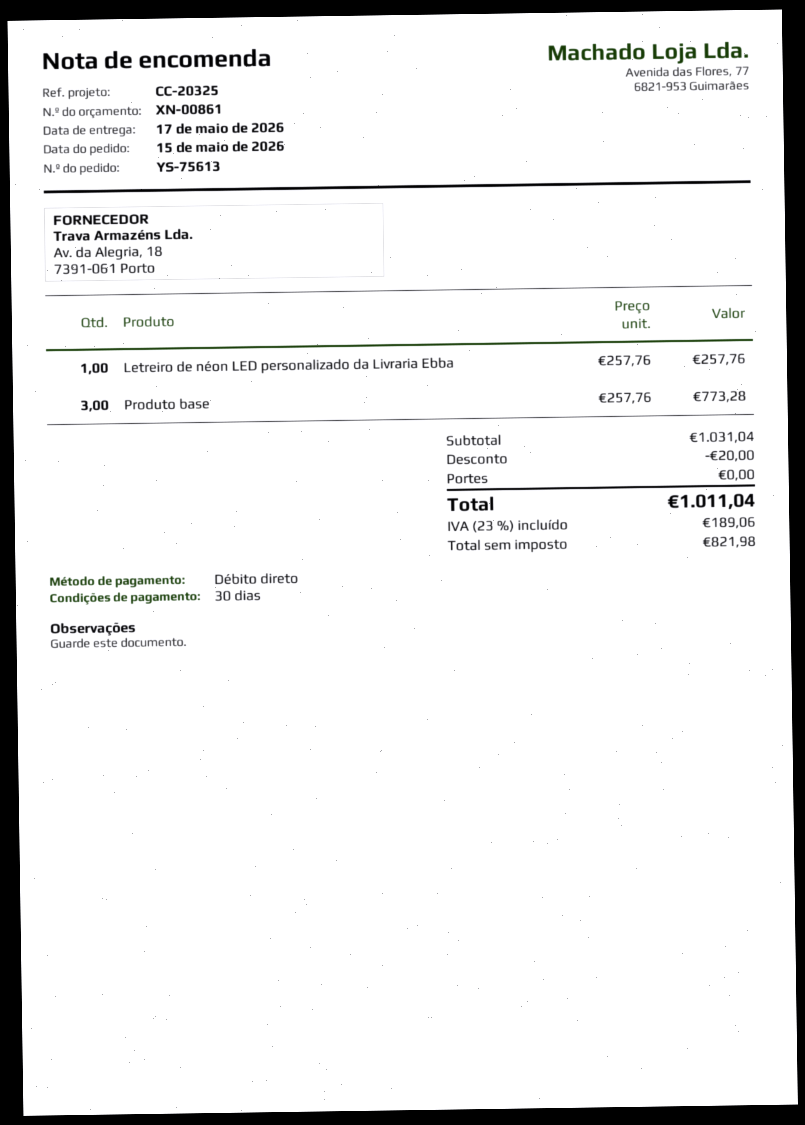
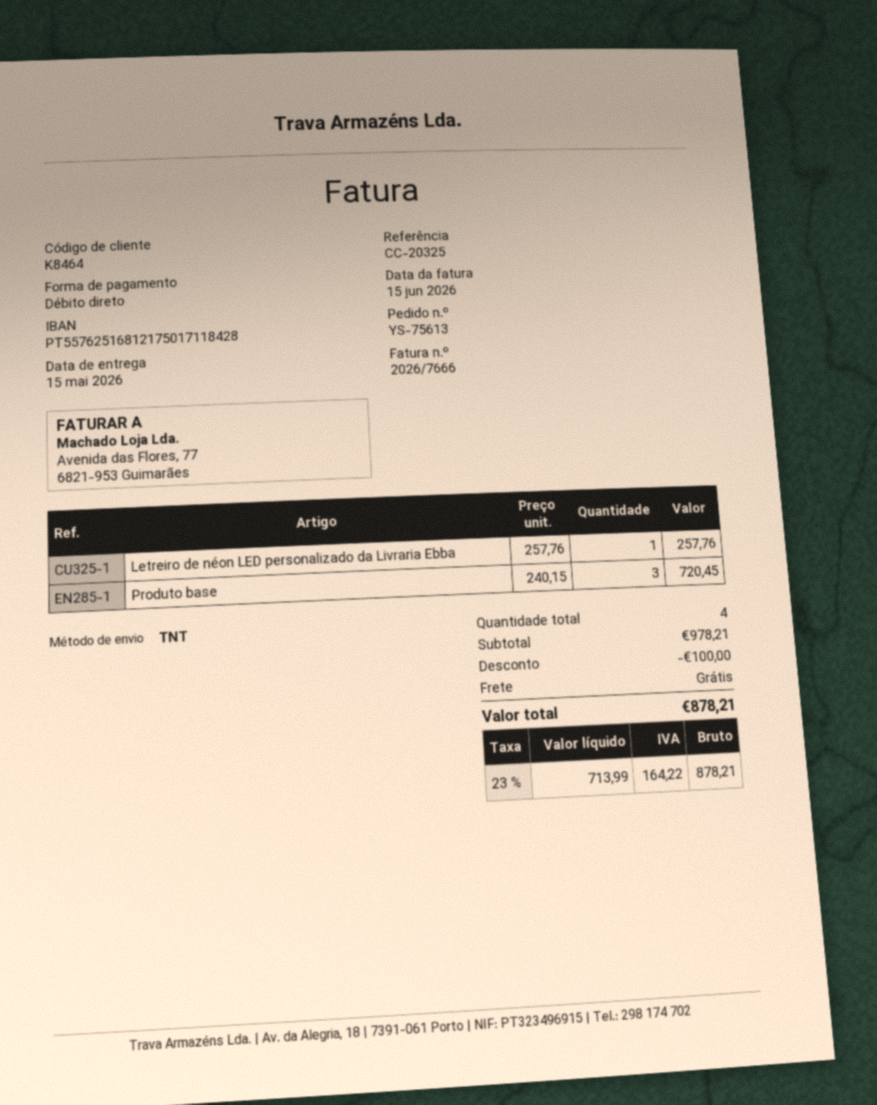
delivery date: 2026-05-17 -> 2026-05-15
Produto base: 3 x 257.76 = 773.28 -> 3 x 240.15 = 720.45
subtotal: 1031.04 -> 978.21
discount: 20.00 -> 100.00
net: 821.98 -> 713.99
tax: 23% = 189.06 -> 23% = 164.22
total: 1011.04 -> 878.21

